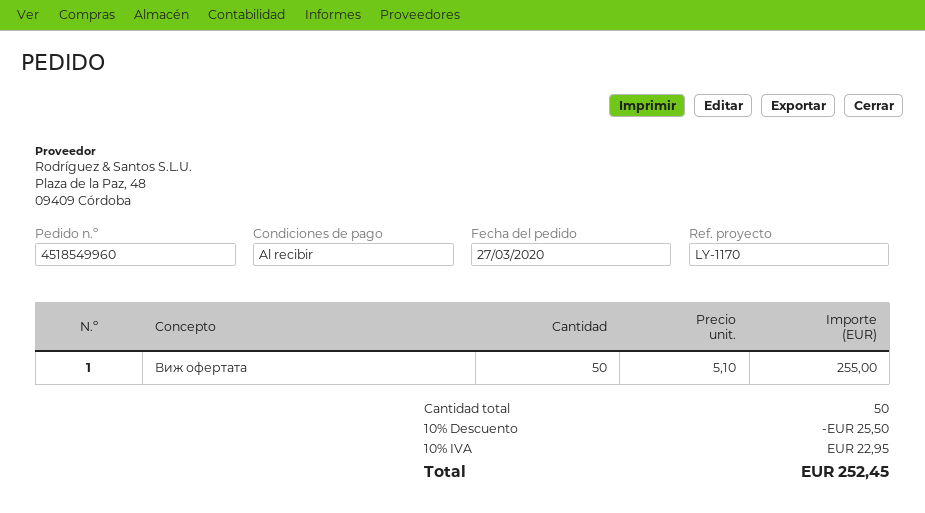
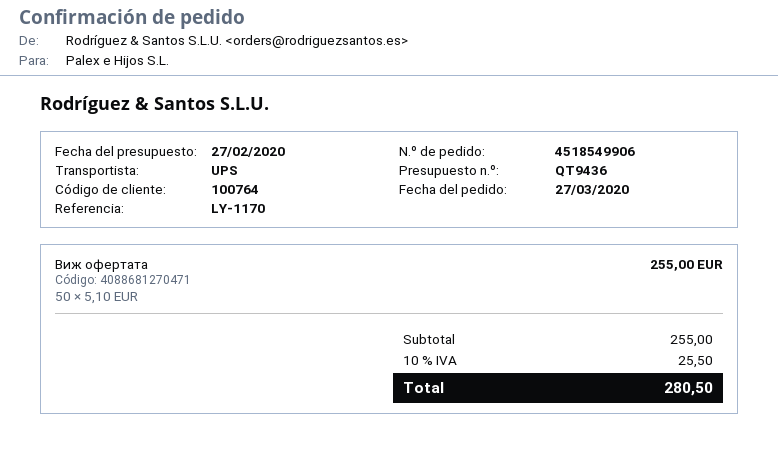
order number: 4518549960 -> 4518549906
discount: 10% = 25.50 -> none
tax: 10% = 22.95 -> 10% = 25.50
total: 252.45 -> 280.50

